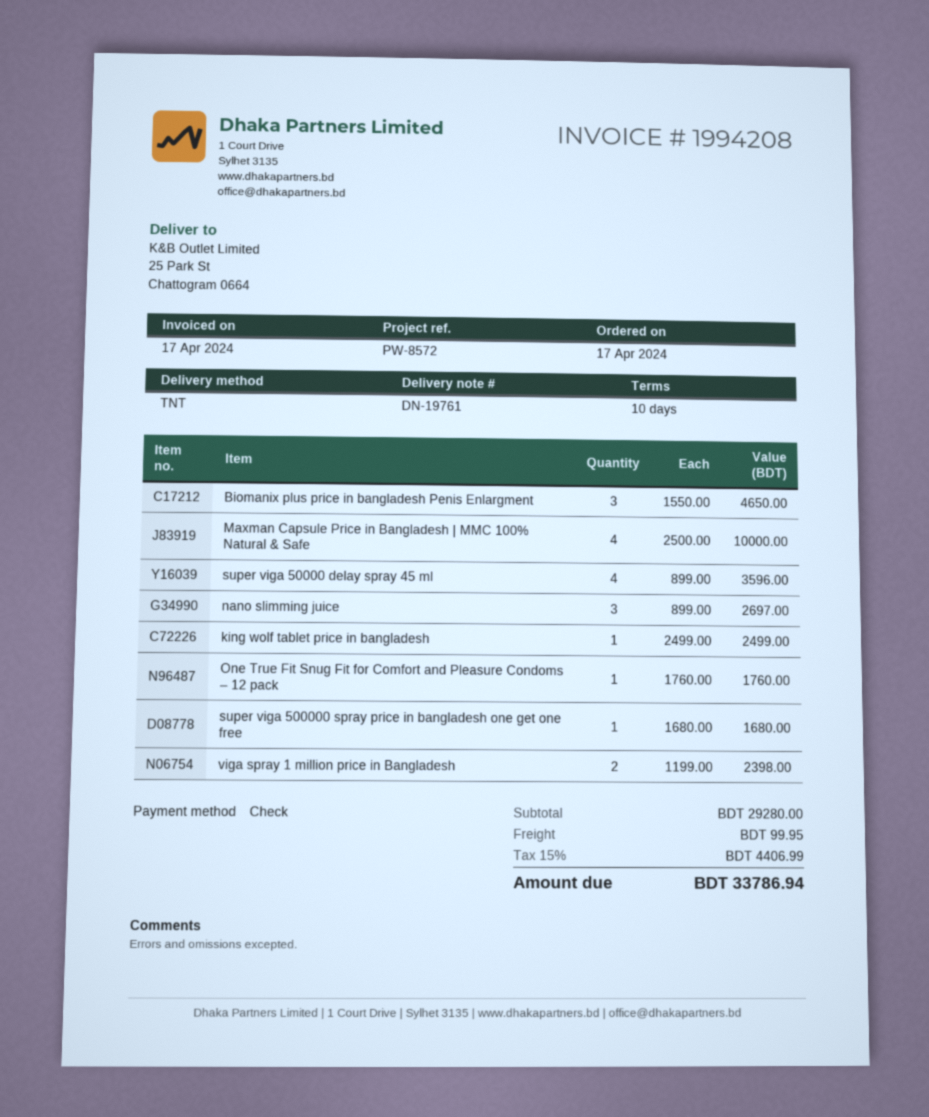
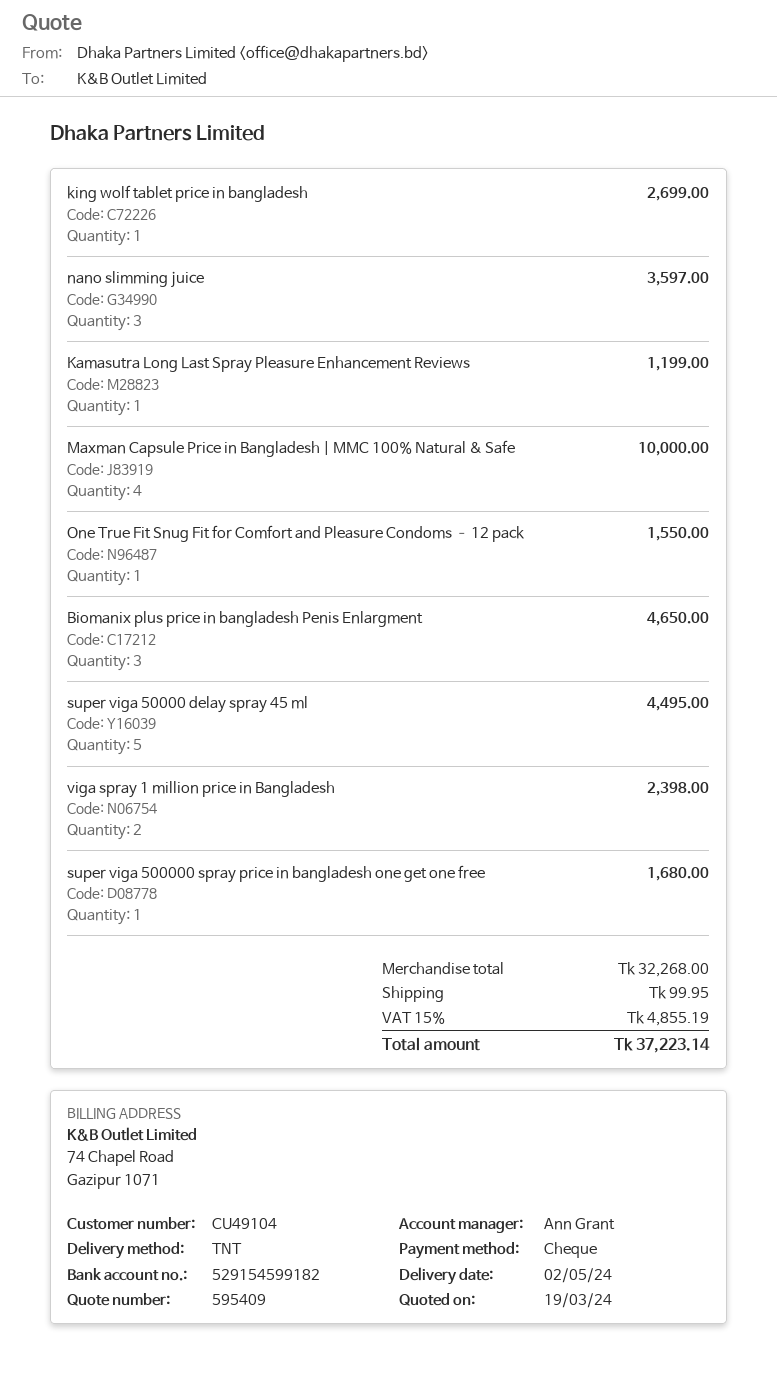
super viga 50000 delay spray 45 ml: 4 for 3596.00 -> 5 for 4495.00
nano slimming juice: 3 for 2697.00 -> 3 for 3597.00
king wolf tablet price in bangladesh: 1 for 2499.00 -> 1 for 2699.00
One True Fit Snug Fit for Comfort and Pleasure Condoms – 12 pack: 1 for 1760.00 -> 1 for 1550.00
Kamasutra Long Last Spray Pleasure Enhancement Reviews: none -> 1 for 1199.00
subtotal: 29280.00 -> 32268.00
tax: 15% = 4406.99 -> 15% = 4855.19
total: 33786.94 -> 37223.14

